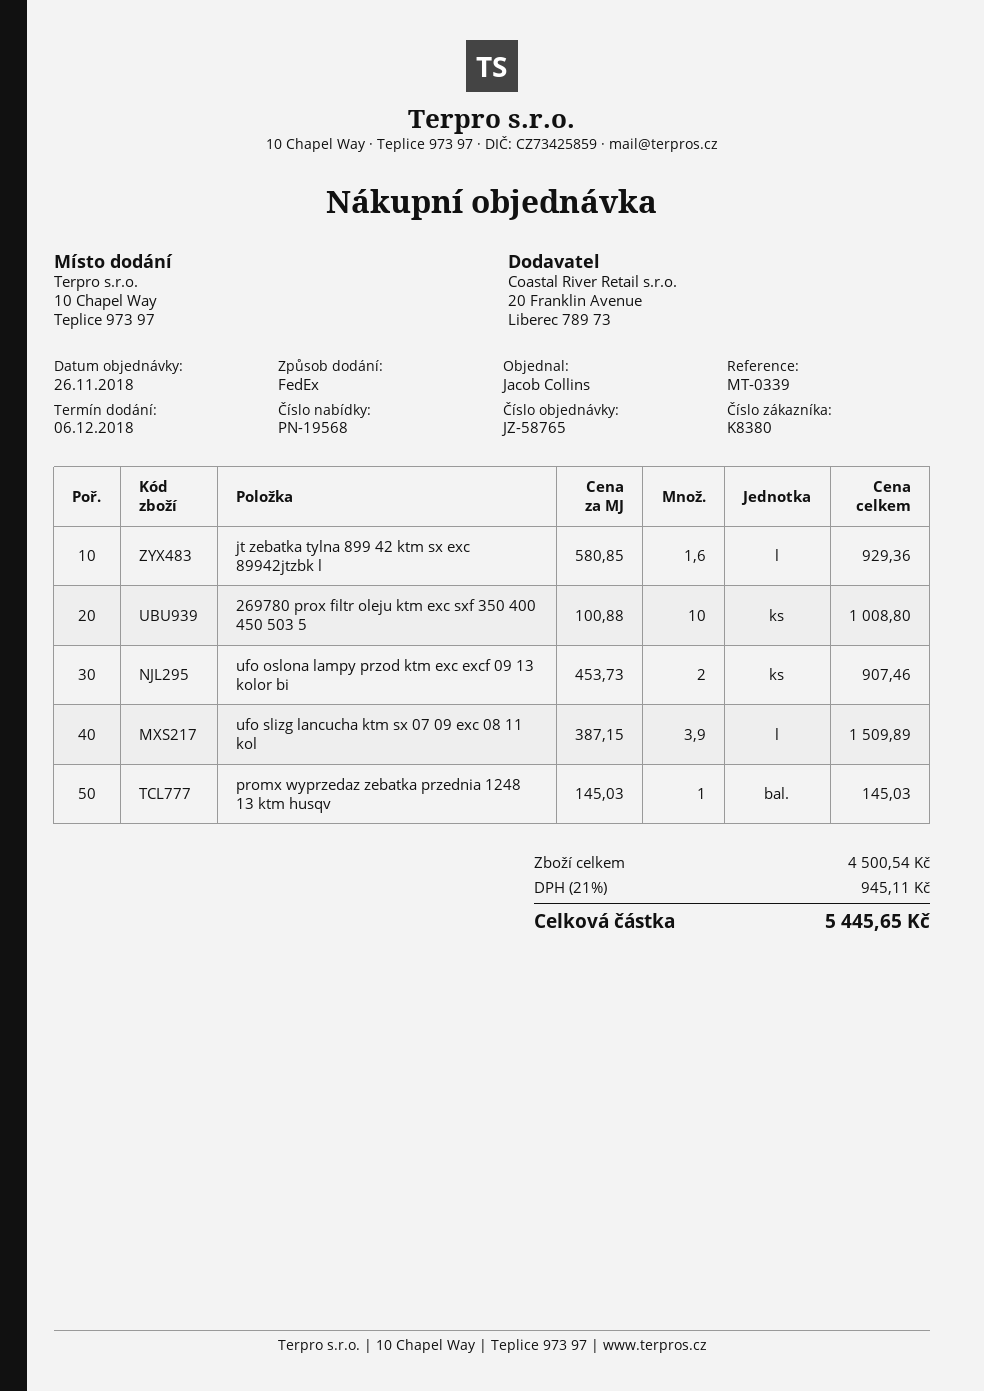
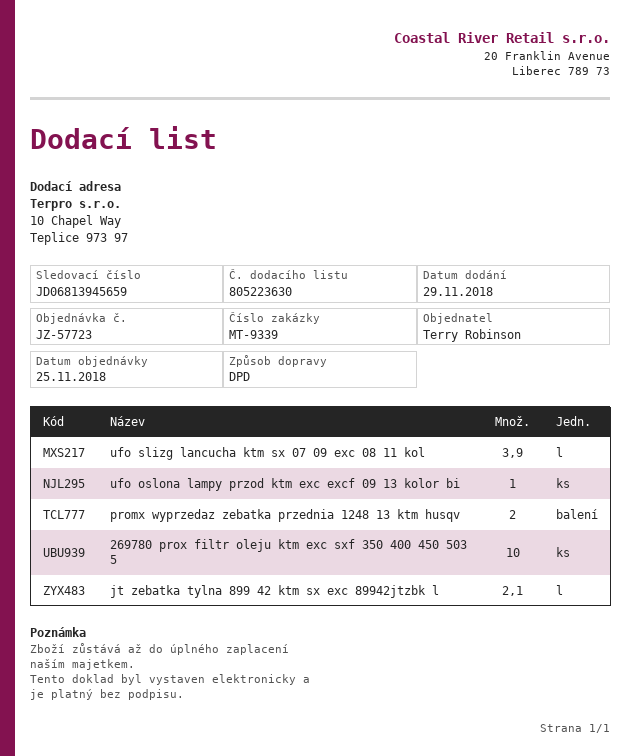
order number: JZ-58765 -> JZ-57723
order date: 2018-11-26 -> 2018-11-25
delivery date: 2018-12-06 -> 2018-11-29
reference: MT-0339 -> MT-9339
ordered by: Jacob Collins -> Terry Robinson
shipping method: FedEx -> DPD
jt zebatka tylna 899 42 ktm sx exc 89942jtzbk l: 1.6 -> 2.1
ufo oslona lampy przod ktm exc excf 09 13 kolor bi: 2 -> 1
promx wyprzedaz zebatka przednia 1248 13 ktm husqv: 1 -> 2

